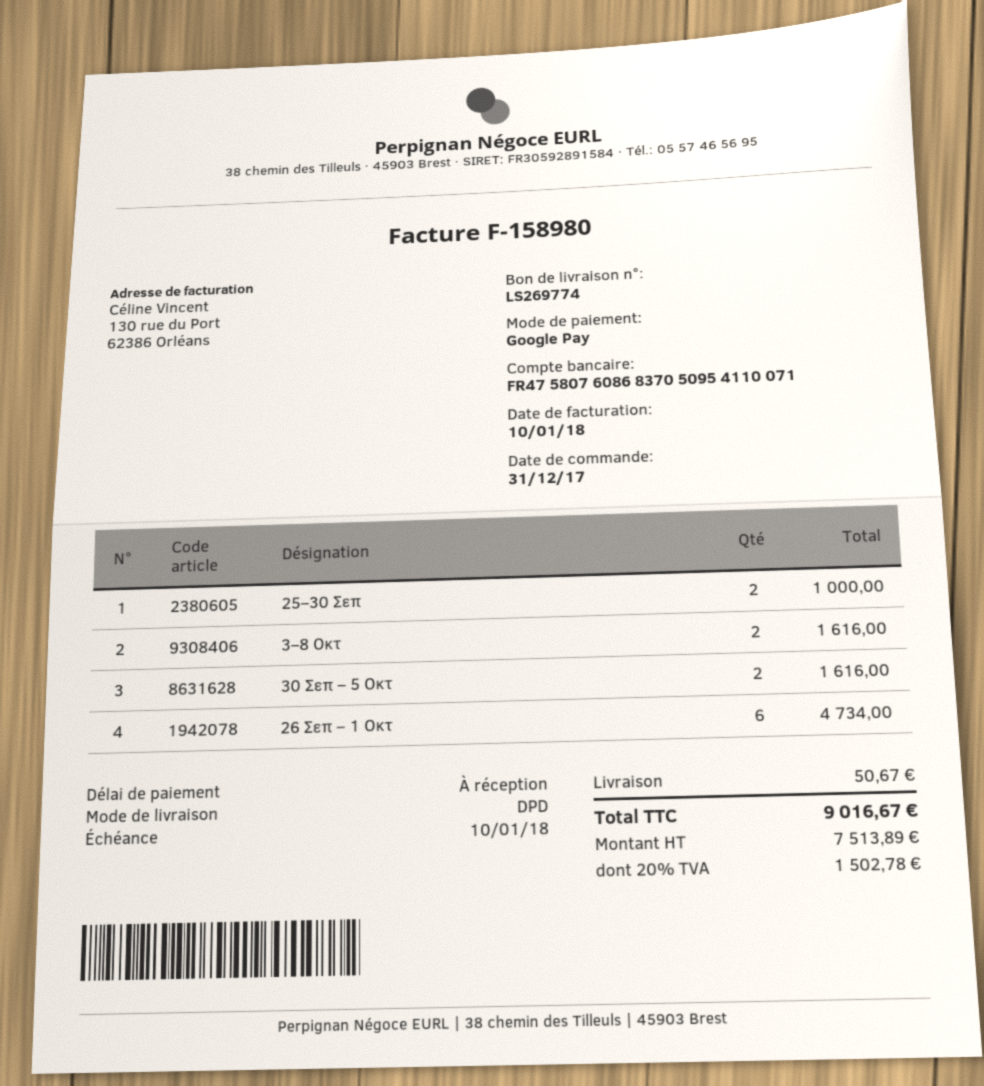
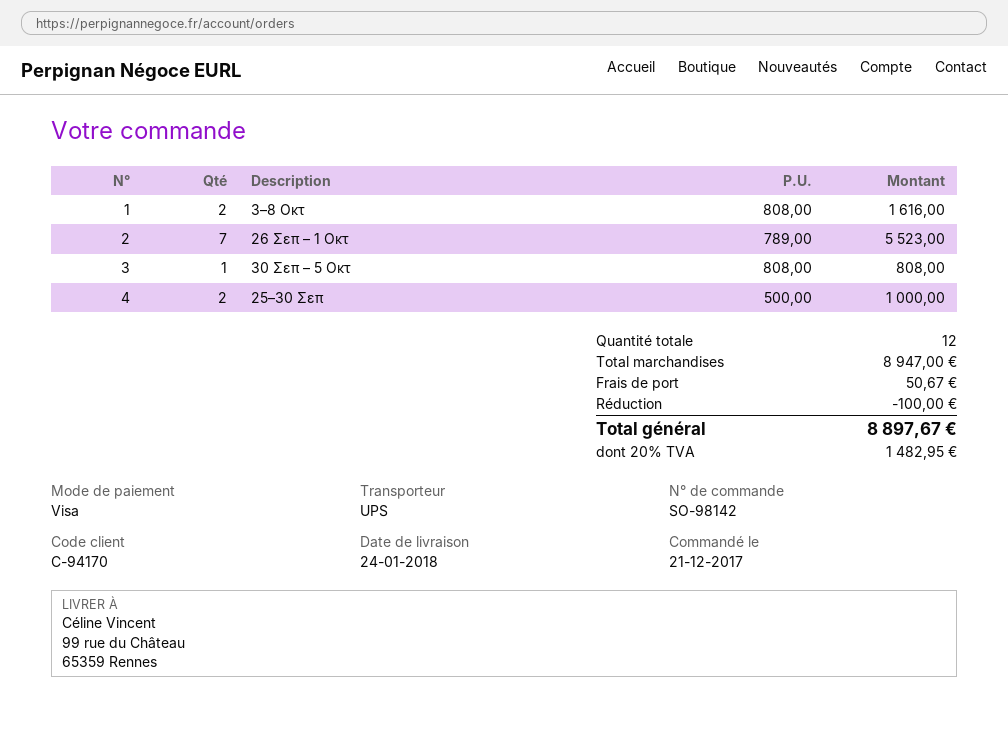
order date: 2017-12-31 -> 2017-12-21
payment method: Google Pay -> Visa
shipping method: DPD -> UPS
30 Σεπ – 5 Οκτ: 2 for 1616.00 -> 1 for 808.00
26 Σεπ – 1 Οκτ: 6 for 4734.00 -> 7 for 5523.00
discount: none -> 100.00
tax: 20% = 1502.78 -> 20% = 1482.95
total: 9016.67 -> 8897.67

